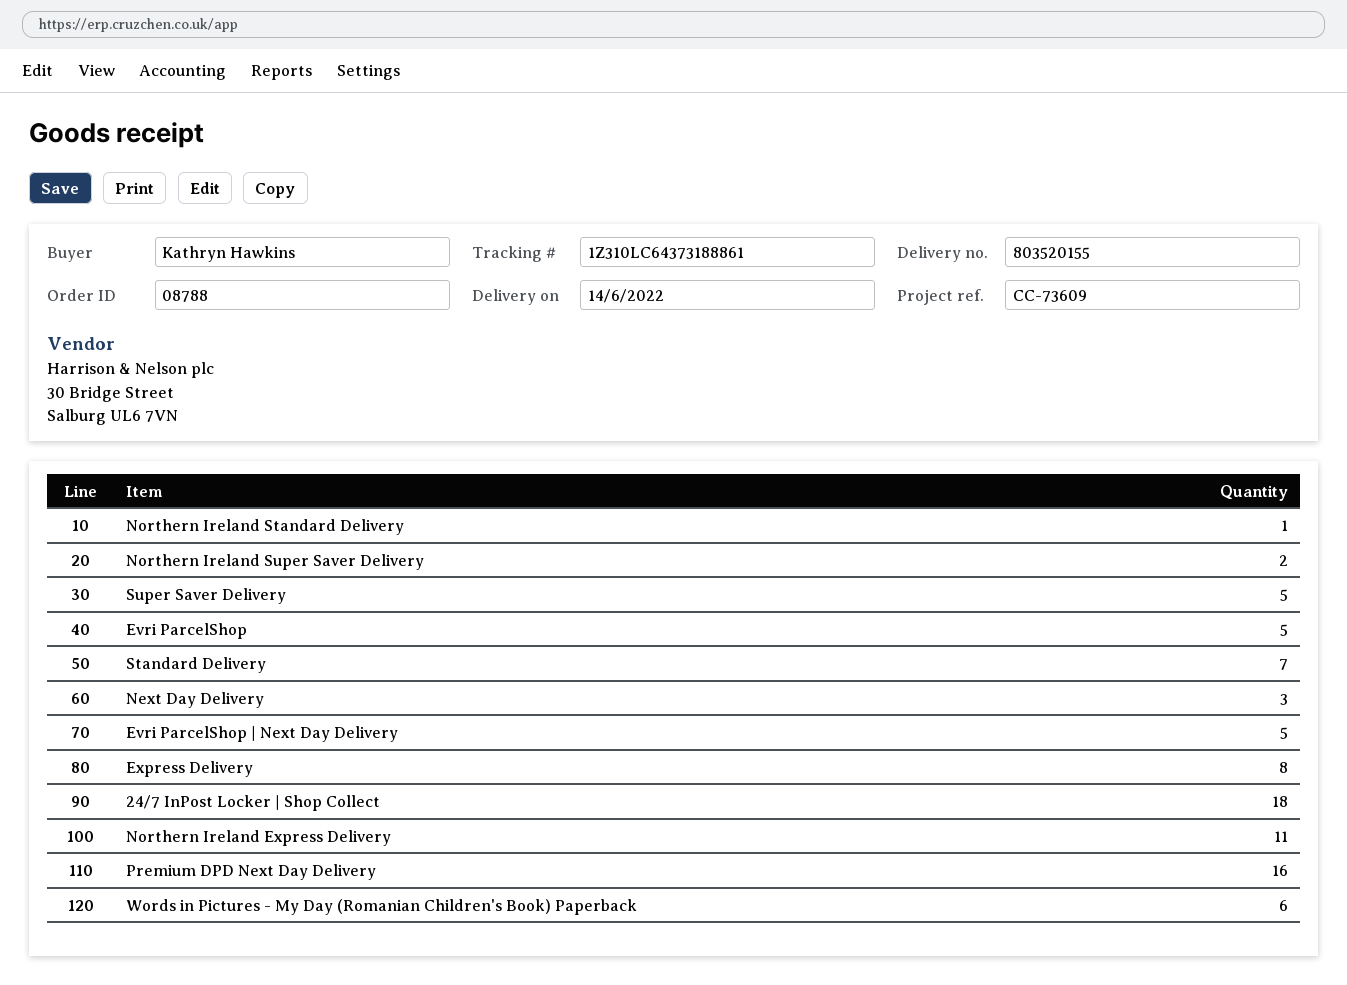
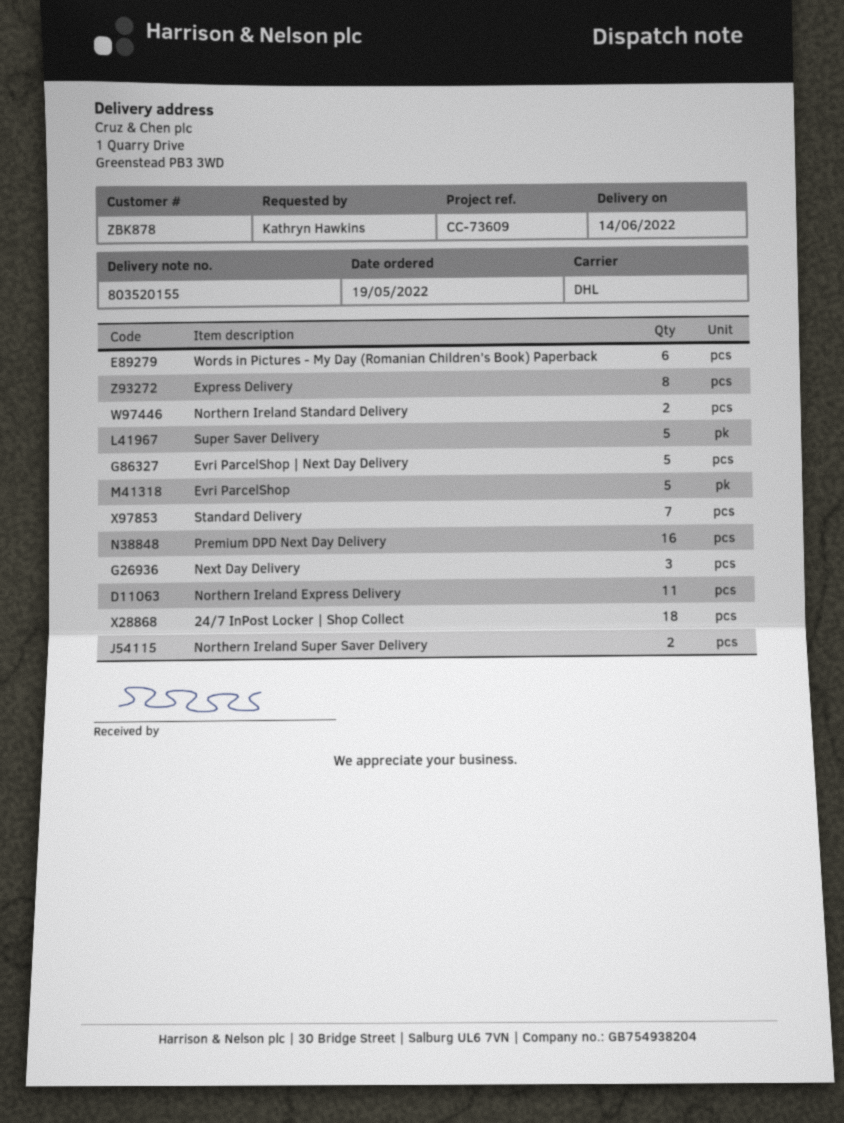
Northern Ireland Standard Delivery: 1 -> 2

